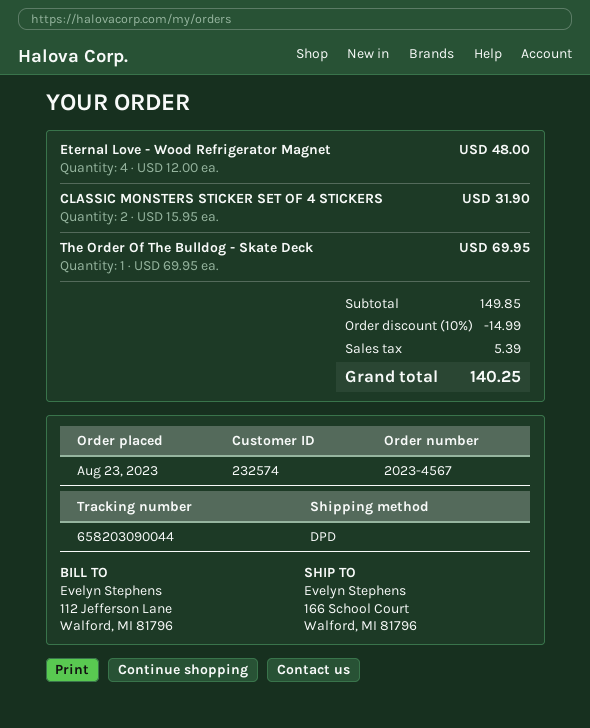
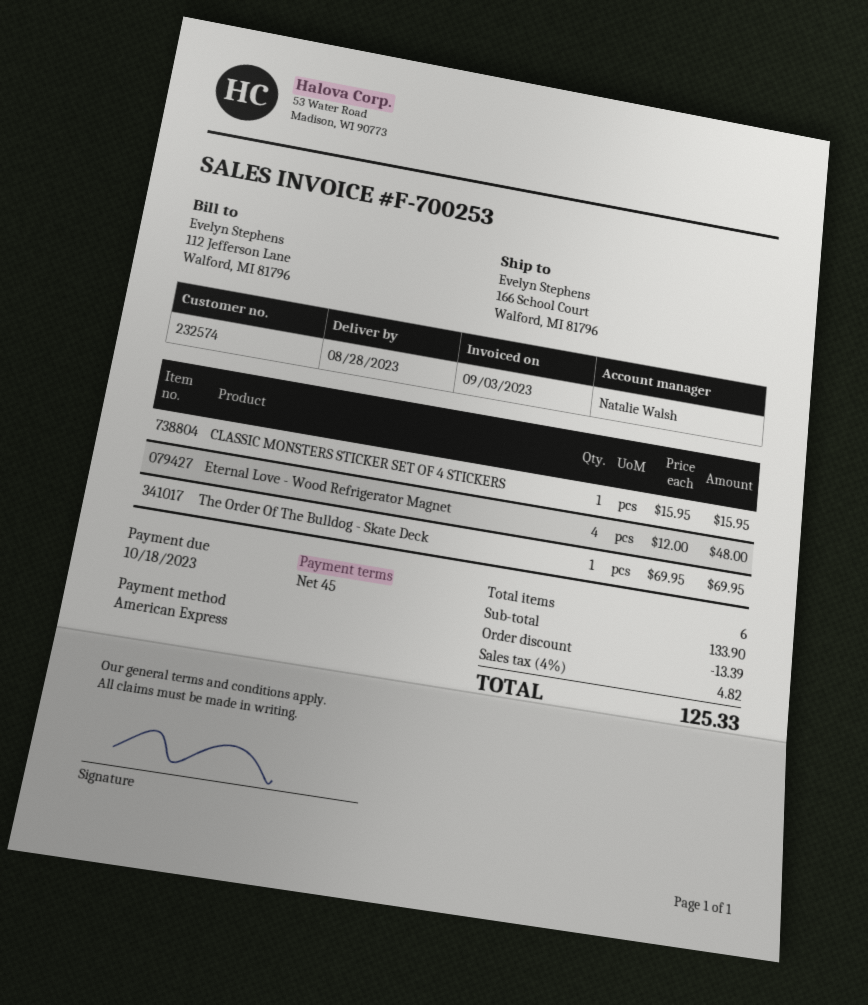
CLASSIC MONSTERS STICKER SET OF 4 STICKERS: 2 x 15.95 = 31.90 -> 1 x 15.95 = 15.95
subtotal: 149.85 -> 133.90
discount: 14.99 -> 13.39
tax: 5.39 -> 4.82
total: 140.25 -> 125.33

